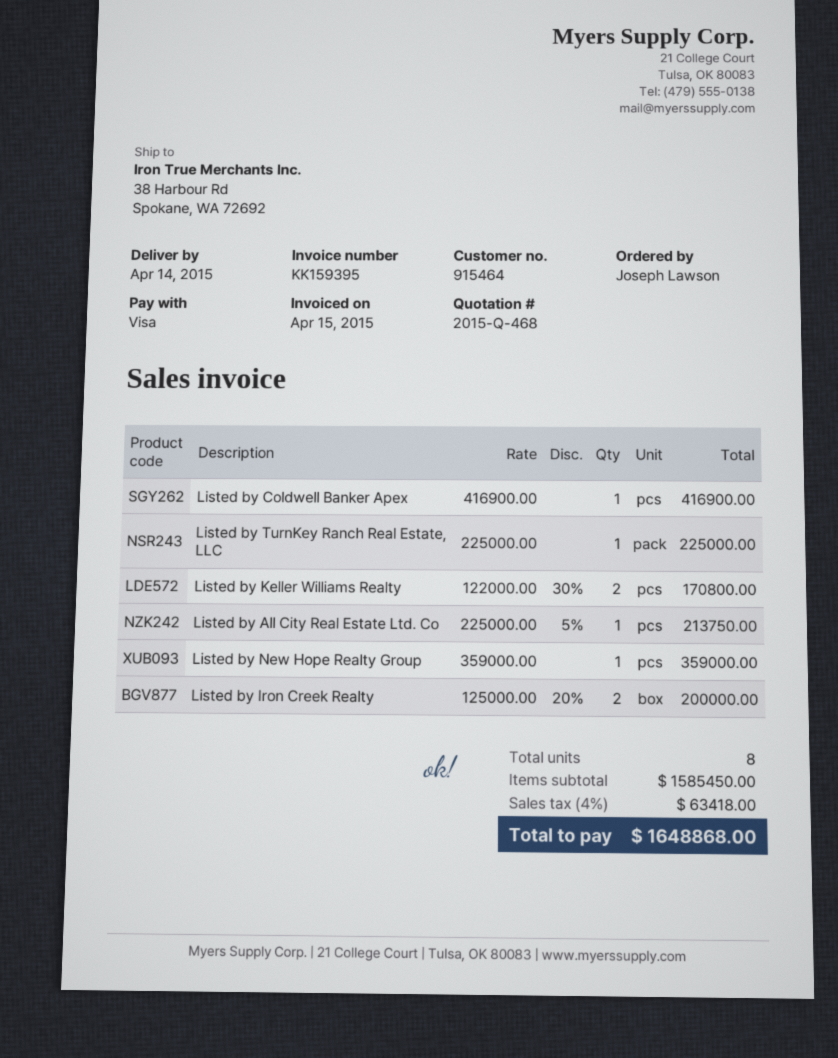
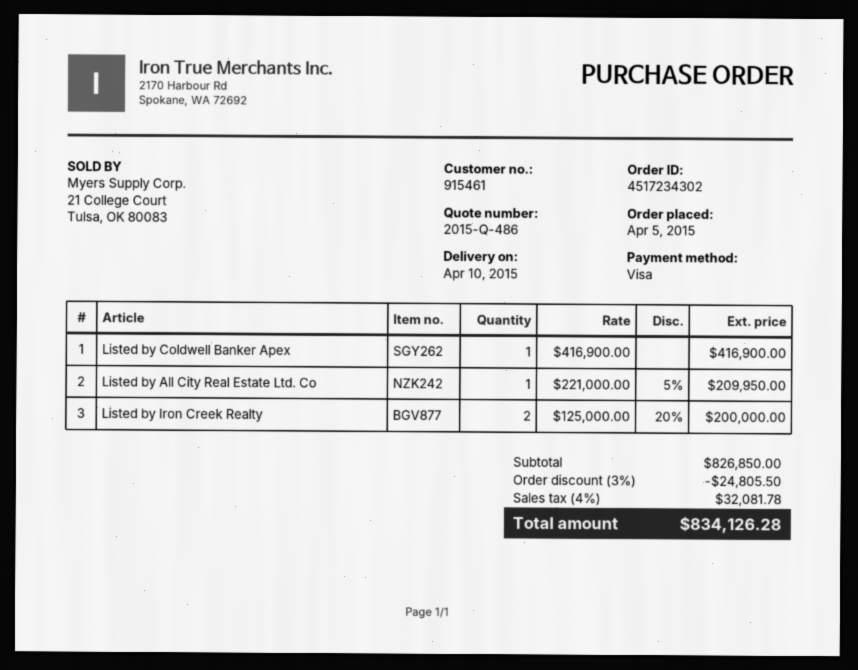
quote number: 2015-Q-468 -> 2015-Q-486
delivery date: 2015-04-14 -> 2015-04-10
customer number: 915464 -> 915461
Listed by TurnKey Ranch Real Estate, LLC: 1 x 225000.00 = 225000.00 -> none
Listed by Keller Williams Realty: 2 x 122000.00 - 30% = 170800.00 -> none
Listed by All City Real Estate Ltd. Co: 1 x 225000.00 - 5% = 213750.00 -> 1 x 221000.00 - 5% = 209950.00
Listed by New Hope Realty Group: 1 x 359000.00 = 359000.00 -> none
subtotal: 1585450.00 -> 826850.00
discount: none -> 3% = 24805.50
tax: 4% = 63418.00 -> 4% = 32081.78
total: 1648868.00 -> 834126.28

